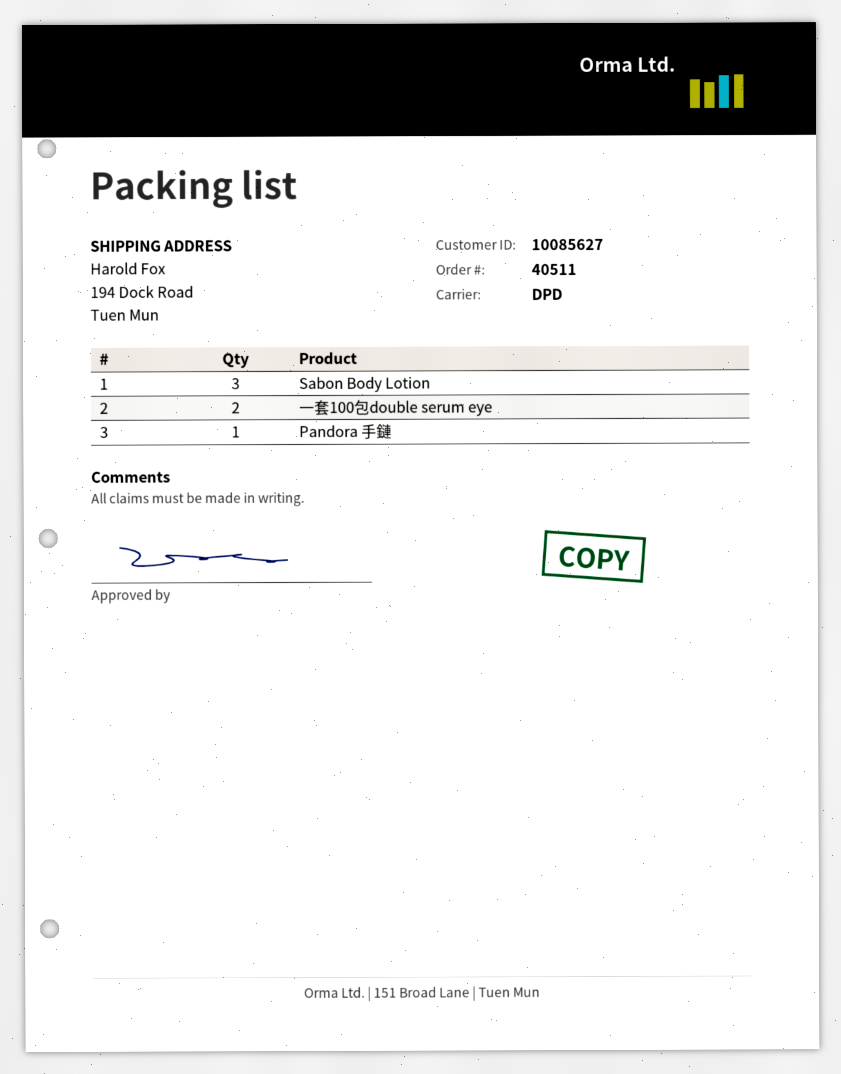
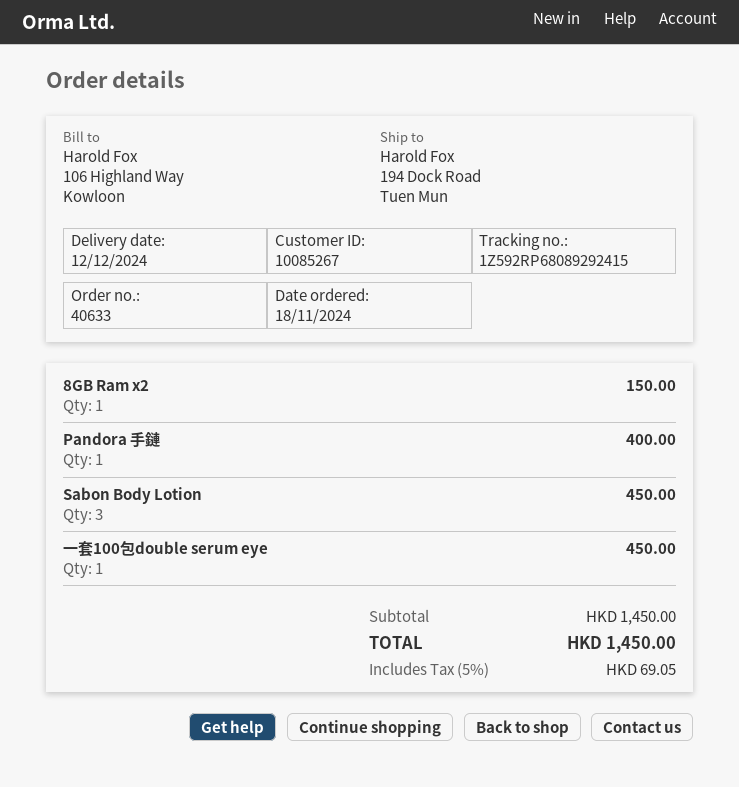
order number: 40511 -> 40633
customer number: 10085627 -> 10085267
一套100包double serum eye: 2 -> 1
8GB Ram x2: none -> 1

